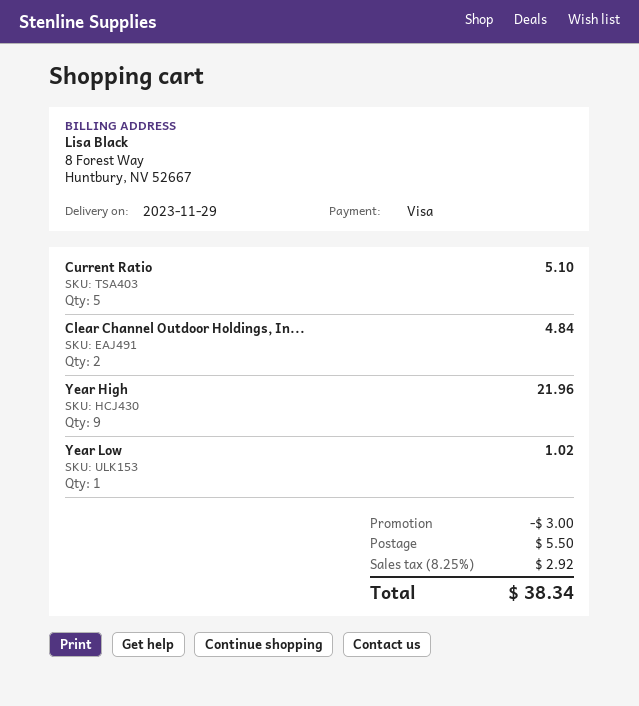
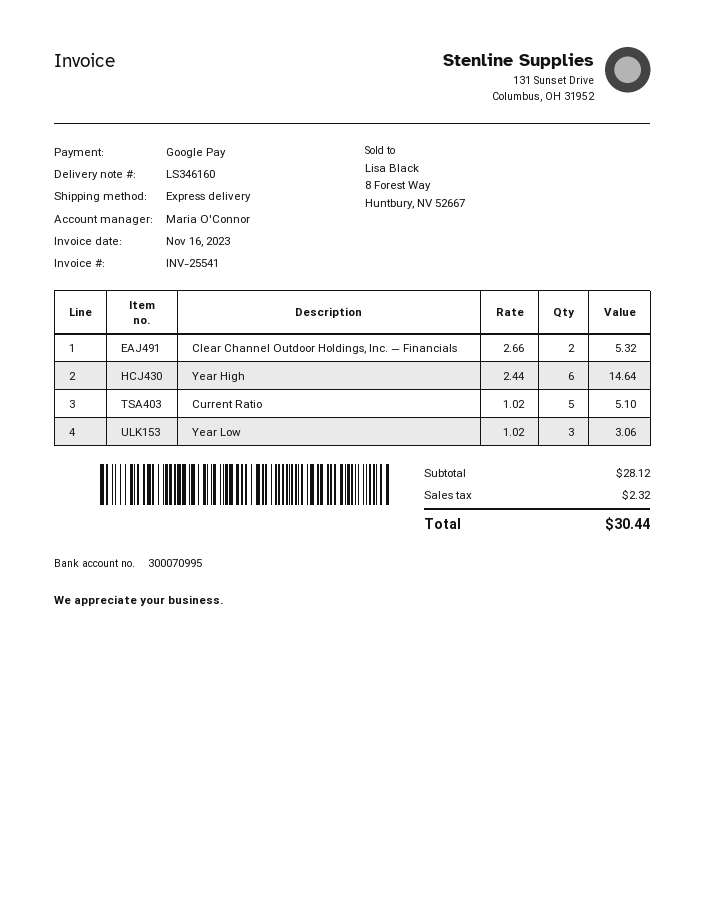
payment method: Visa -> Google Pay
Clear Channel Outdoor Holdings, In...: 2 for 4.84 -> 2 for 5.32
Year High: 9 for 21.96 -> 6 for 14.64
Year Low: 1 for 1.02 -> 3 for 3.06
discount: 3.00 -> none
shipping: 5.50 -> none
tax: 2.92 -> 2.32
total: 38.34 -> 30.44

